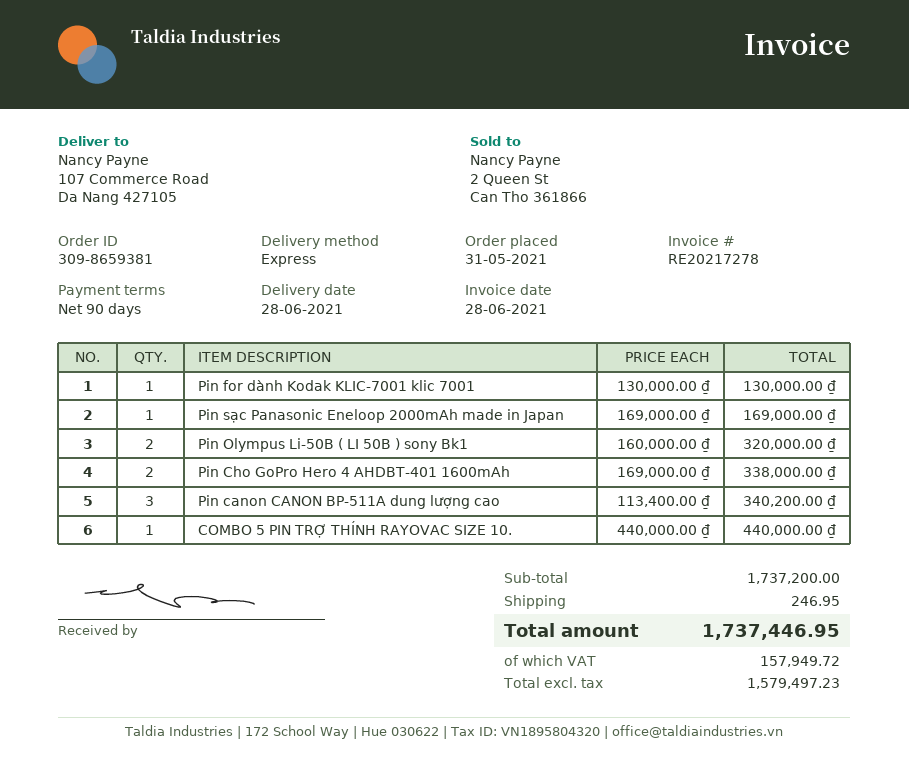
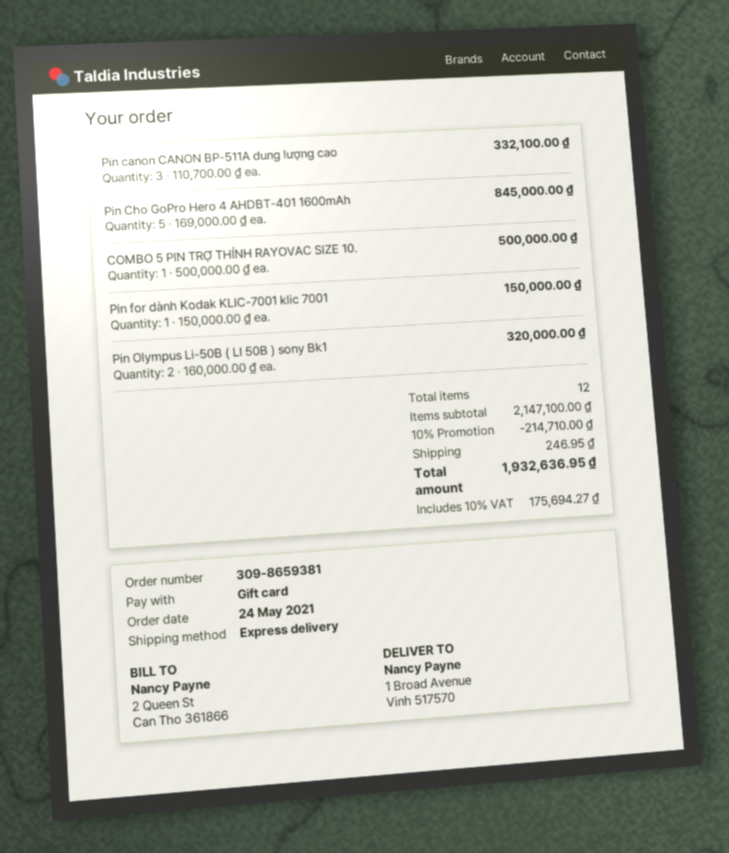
order date: 2021-05-31 -> 2021-05-24
ship to: 107 Commerce Road, Da Nang 427105 -> 1 Broad Avenue, Vinh 517570
Pin for dành Kodak KLIC-7001 klic 7001: 1 x 130000.00 = 130000.00 -> 1 x 150000.00 = 150000.00
Pin sạc Panasonic Eneloop 2000mAh made in Japan: 1 x 169000.00 = 169000.00 -> none
Pin Cho GoPro Hero 4 AHDBT-401 1600mAh: 2 x 169000.00 = 338000.00 -> 5 x 169000.00 = 845000.00
Pin canon CANON BP-511A dung lượng cao: 3 x 113400.00 = 340200.00 -> 3 x 110700.00 = 332100.00
COMBO 5 PIN TRỢ THÍNH RAYOVAC SIZE 10.: 1 x 440000.00 = 440000.00 -> 1 x 500000.00 = 500000.00
subtotal: 1737200.00 -> 2147100.00
discount: none -> 10% = 214710.00
tax: 157949.72 -> 175694.27
total: 1737446.95 -> 1932636.95

